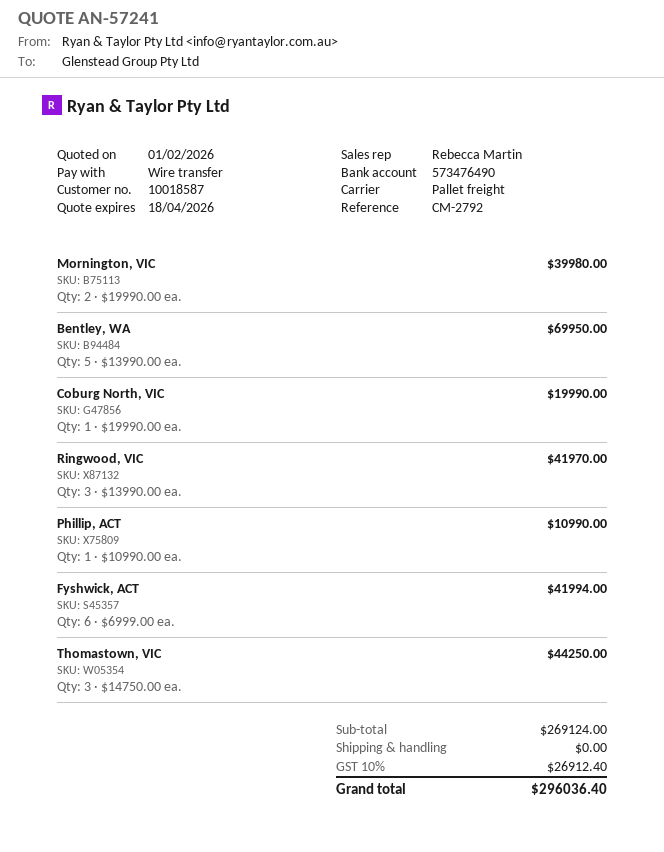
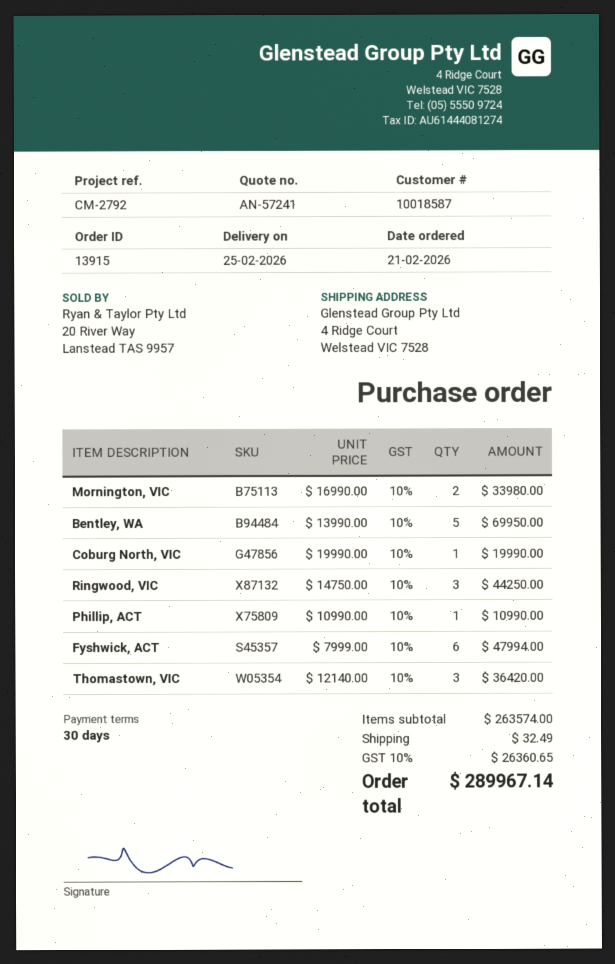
Mornington, VIC: 2 x 19990.00 = 39980.00 -> 2 x 16990.00 = 33980.00
Ringwood, VIC: 3 x 13990.00 = 41970.00 -> 3 x 14750.00 = 44250.00
Fyshwick, ACT: 6 x 6999.00 = 41994.00 -> 6 x 7999.00 = 47994.00
Thomastown, VIC: 3 x 14750.00 = 44250.00 -> 3 x 12140.00 = 36420.00
subtotal: 269124.00 -> 263574.00
shipping: 0.00 -> 32.49
tax: 10% = 26912.40 -> 10% = 26360.65
total: 296036.40 -> 289967.14

